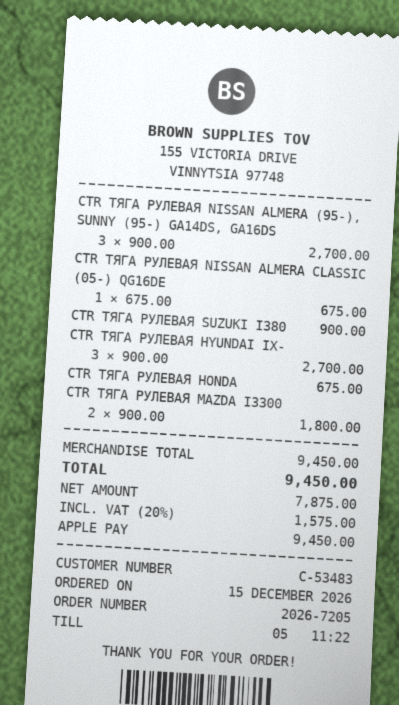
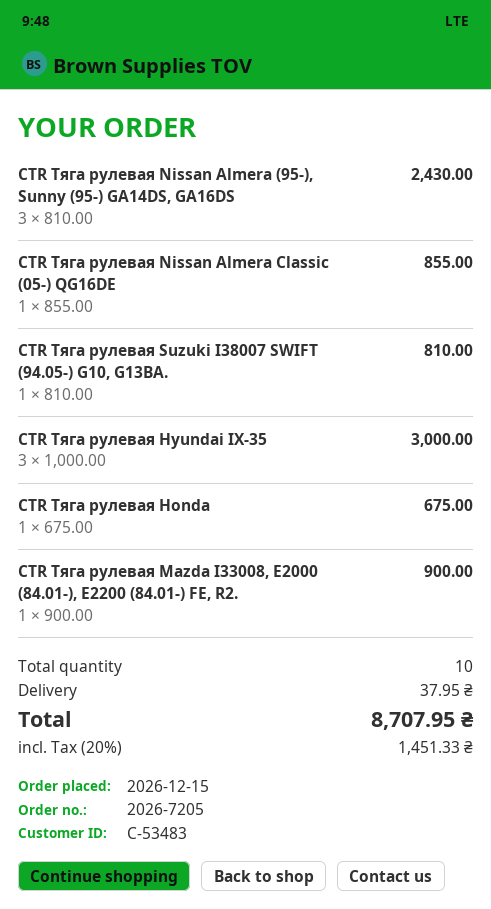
CTR ТЯГА РУЛЕВАЯ NISSAN ALMERA (95-), SUNNY (95-) GA14DS, GA16DS: 3 x 900.00 = 2700.00 -> 3 x 810.00 = 2430.00
CTR ТЯГА РУЛЕВАЯ NISSAN ALMERA CLASSIC (05-) QG16DE: 1 x 675.00 = 675.00 -> 1 x 855.00 = 855.00
CTR ТЯГА РУЛЕВАЯ SUZUKI I380: 1 x 900.00 = 900.00 -> 1 x 810.00 = 810.00
CTR ТЯГА РУЛЕВАЯ HYUNDAI IX-: 3 x 900.00 = 2700.00 -> 3 x 1000.00 = 3000.00
CTR ТЯГА РУЛЕВАЯ MAZDA I3300: 2 x 900.00 = 1800.00 -> 1 x 900.00 = 900.00
shipping: none -> 37.95
tax: 20% = 1575.00 -> 20% = 1451.33
total: 9450.00 -> 8707.95

